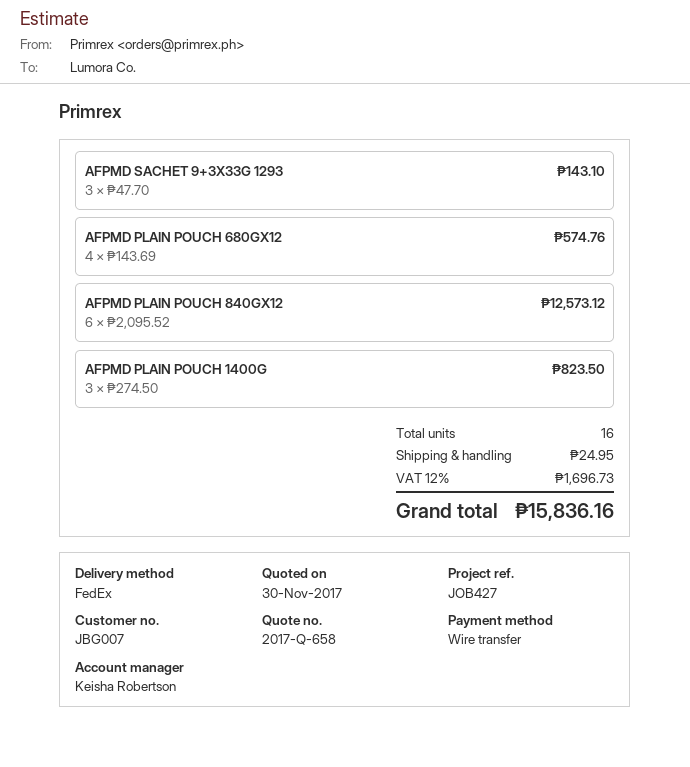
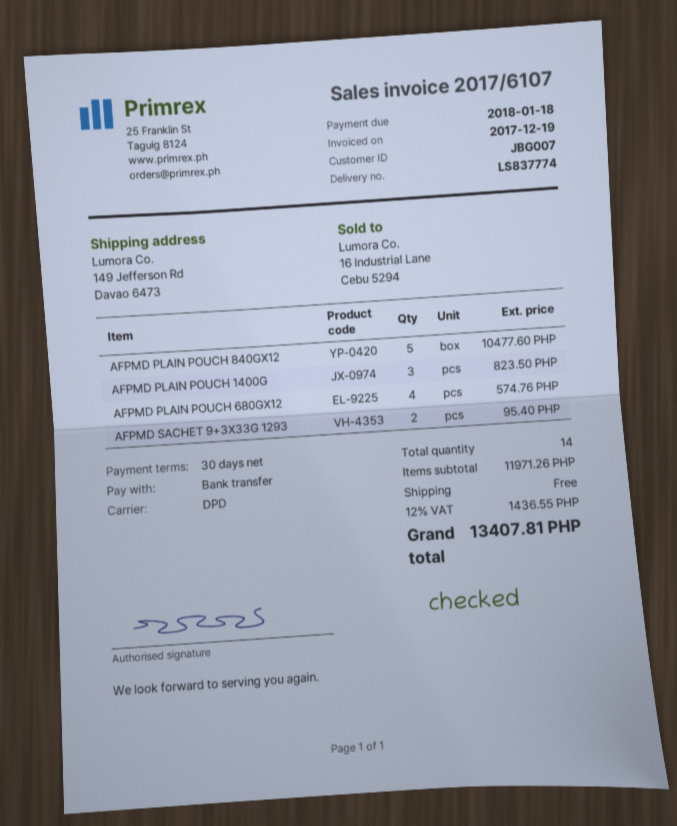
shipping method: FedEx -> DPD
AFPMD SACHET 9+3X33G 1293: 3 for 143.10 -> 2 for 95.40
AFPMD PLAIN POUCH 840GX12: 6 for 12573.12 -> 5 for 10477.60
total quantity: 16 -> 14
shipping: 24.95 -> 0.00
tax: 12% = 1696.73 -> 12% = 1436.55
total: 15836.16 -> 13407.81

